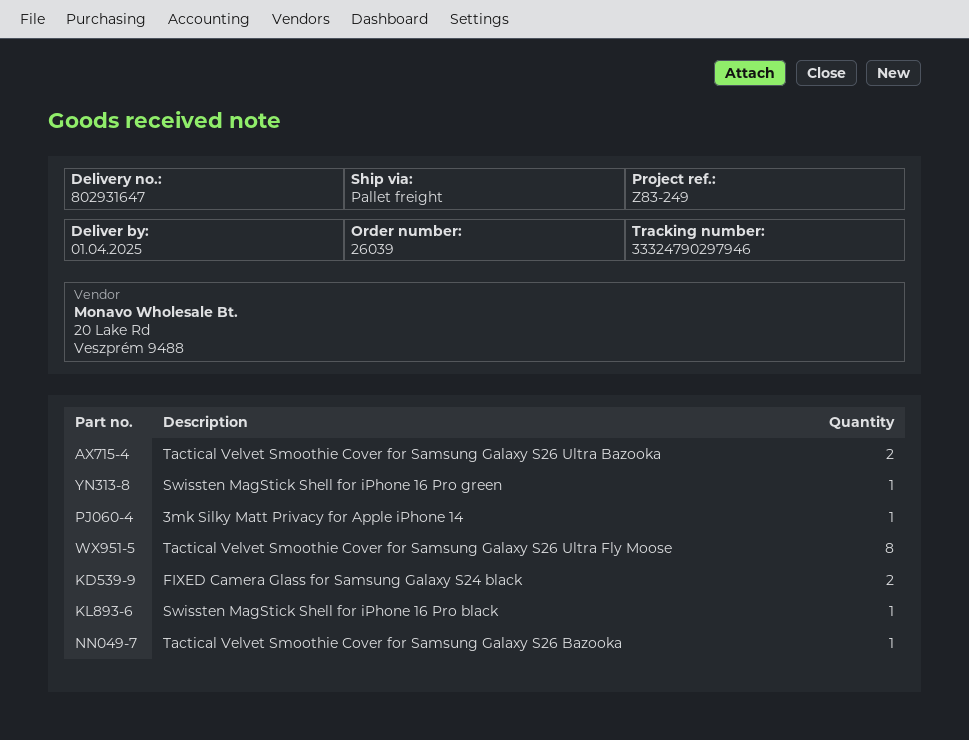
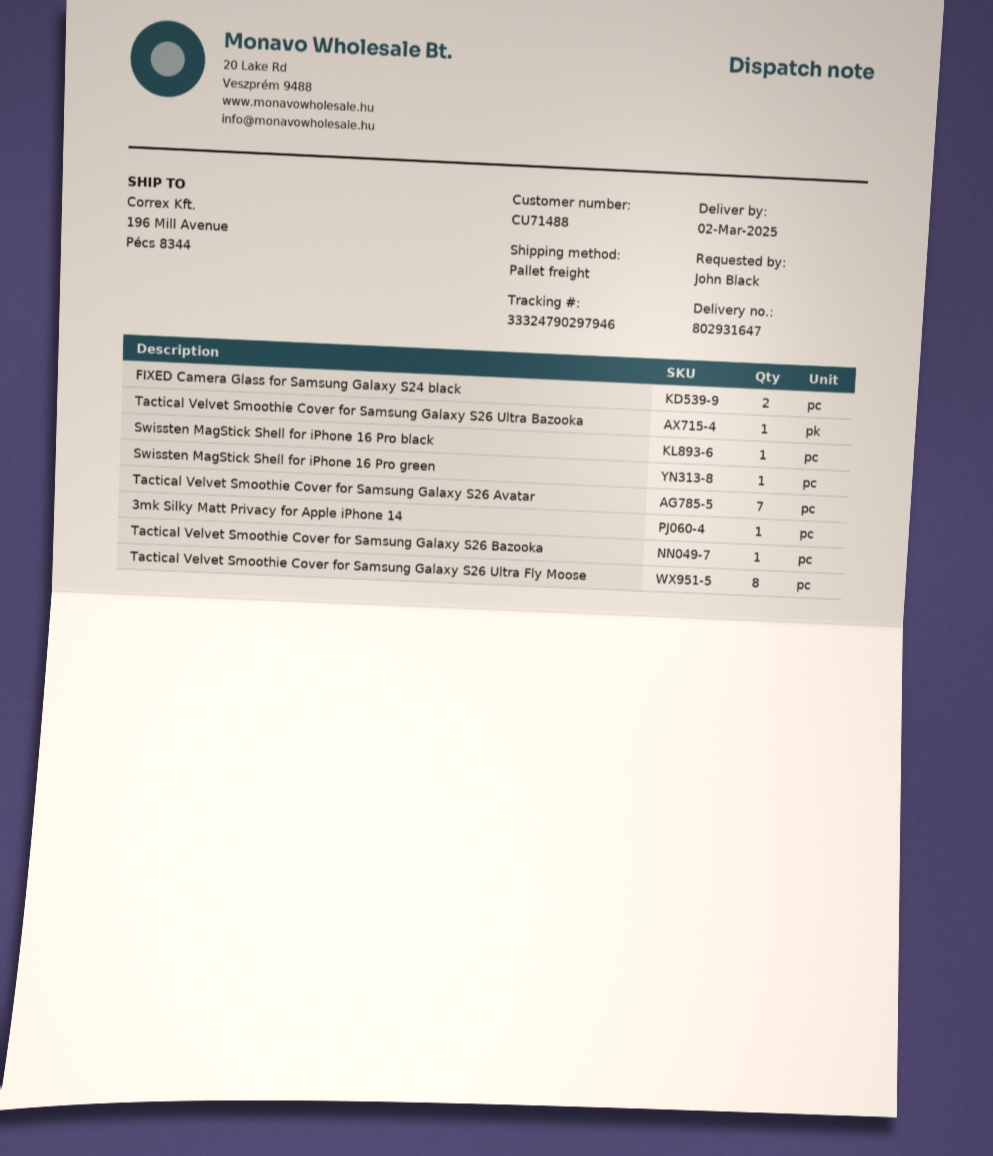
delivery date: 2025-04-01 -> 2025-03-02
Tactical Velvet Smoothie Cover for Samsung Galaxy S26 Ultra Bazooka: 2 -> 1
Tactical Velvet Smoothie Cover for Samsung Galaxy S26 Avatar: none -> 7

